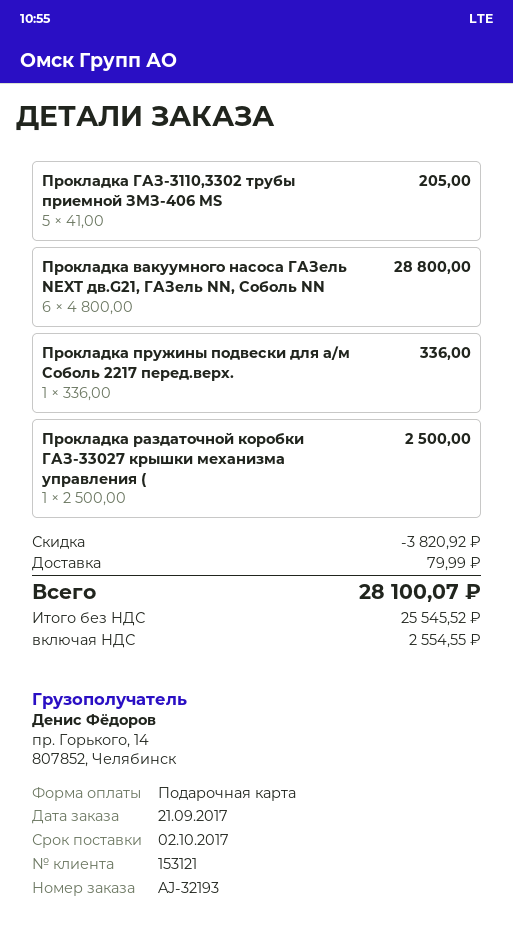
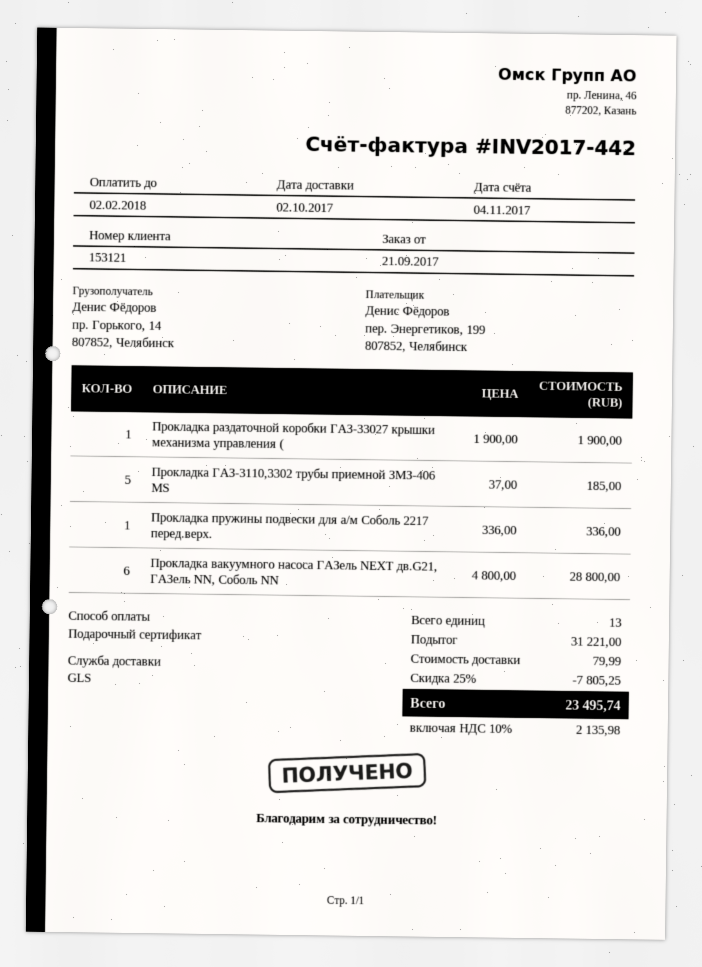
Прокладка ГАЗ-3110,3302 трубы приемной ЗМЗ-406 MS: 5 x 41.00 = 205.00 -> 5 x 37.00 = 185.00
Прокладка раздаточной коробки ГАЗ-33027 крышки механизма управления (: 1 x 2500.00 = 2500.00 -> 1 x 1900.00 = 1900.00
discount: 3820.92 -> 7805.25
tax: 2554.55 -> 2135.98
total: 28100.07 -> 23495.74

